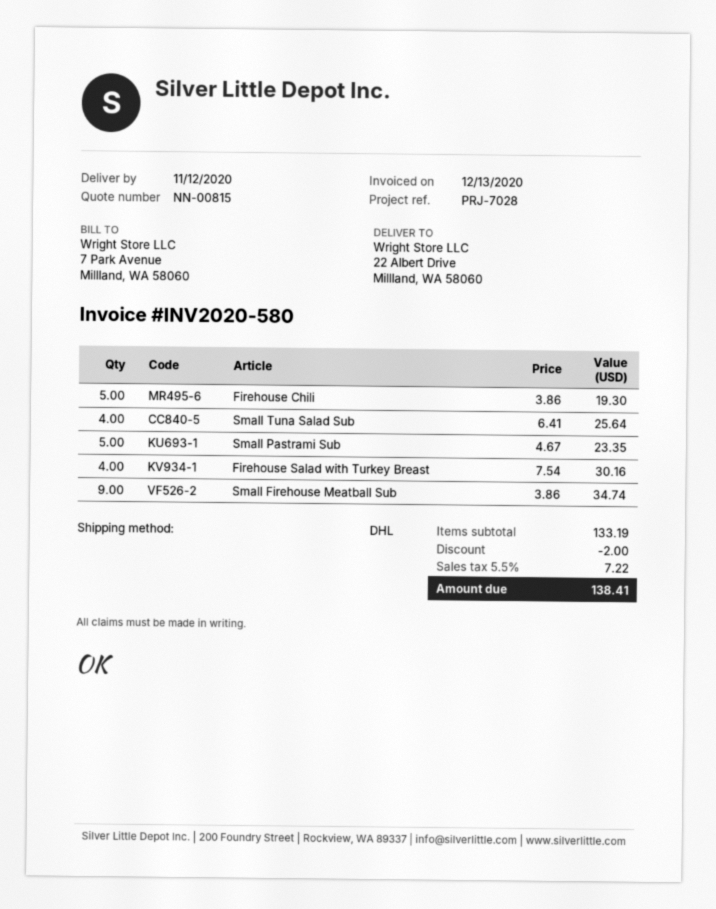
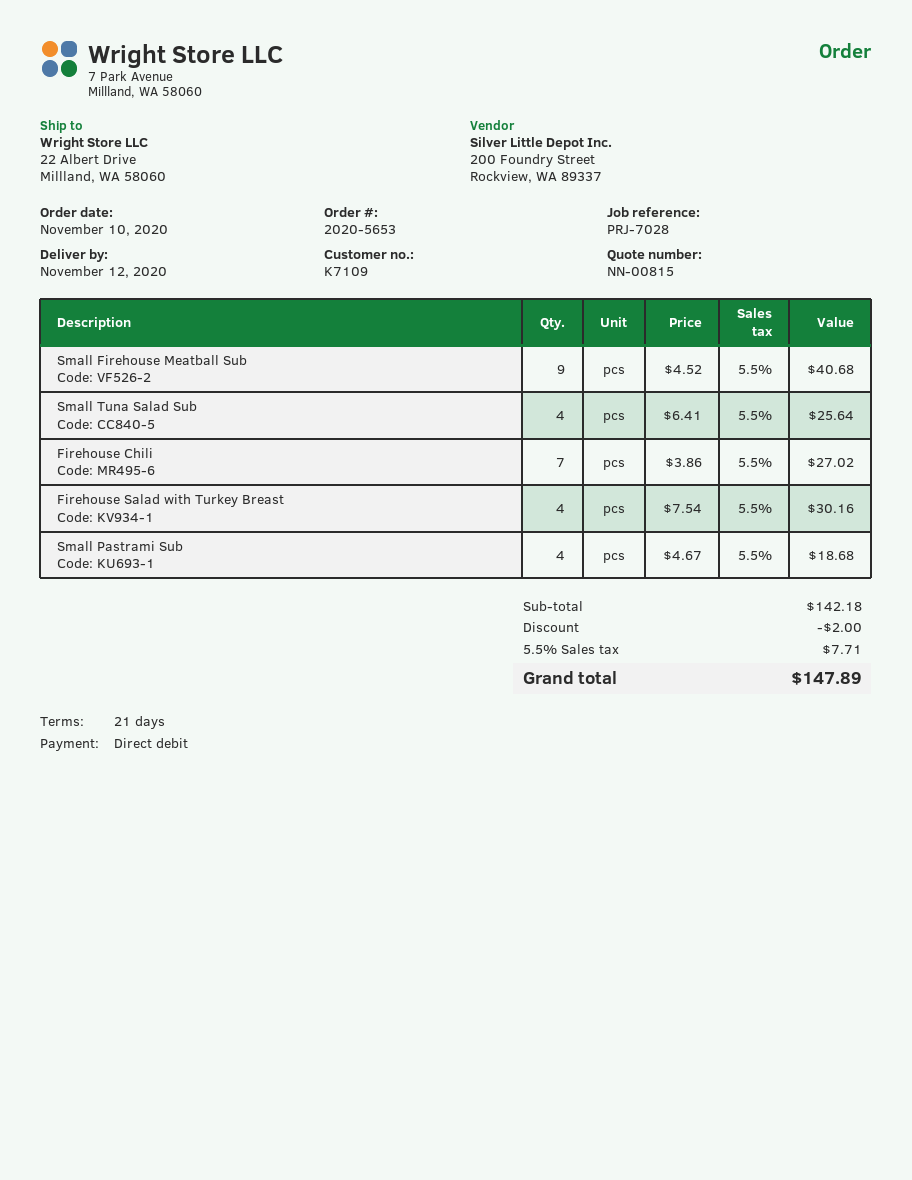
Firehouse Chili: 5 x 3.86 = 19.30 -> 7 x 3.86 = 27.02
Small Pastrami Sub: 5 x 4.67 = 23.35 -> 4 x 4.67 = 18.68
Small Firehouse Meatball Sub: 9 x 3.86 = 34.74 -> 9 x 4.52 = 40.68
subtotal: 133.19 -> 142.18
tax: 5.5% = 7.22 -> 5.5% = 7.71
total: 138.41 -> 147.89

